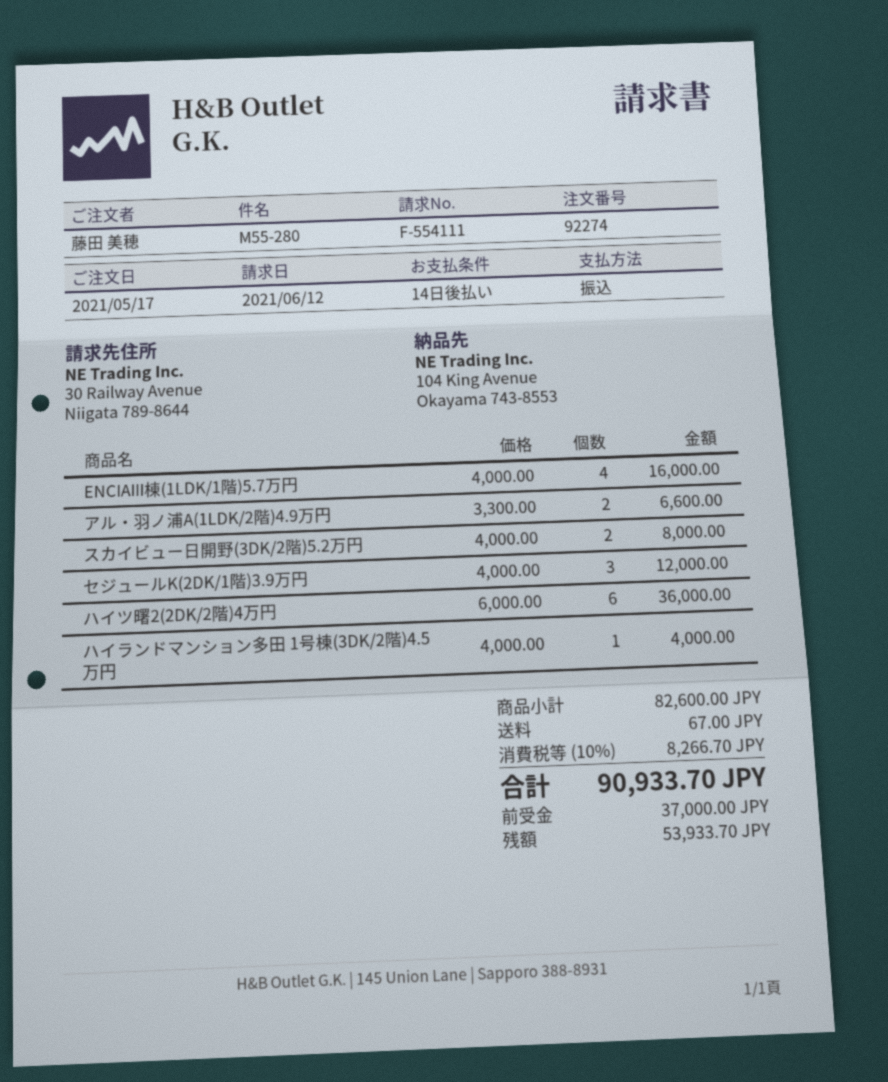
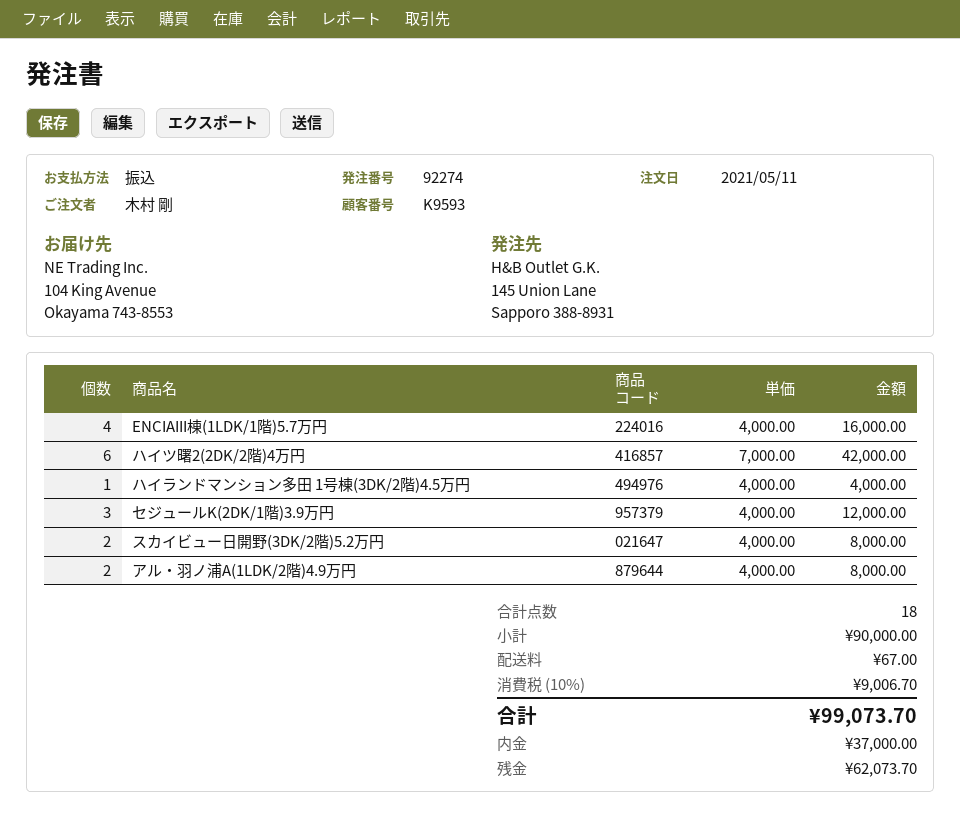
order date: 2021-05-17 -> 2021-05-11
ordered by: 藤田 美穂 -> 木村 剛
アル・羽ノ浦A(1LDK/2階)4.9万円: 2 x 3300.00 = 6600.00 -> 2 x 4000.00 = 8000.00
ハイツ曙2(2DK/2階)4万円: 6 x 6000.00 = 36000.00 -> 6 x 7000.00 = 42000.00
subtotal: 82600.00 -> 90000.00
tax: 10% = 8266.70 -> 10% = 9006.70
total: 90933.70 -> 99073.70
balance: 53933.70 -> 62073.70

